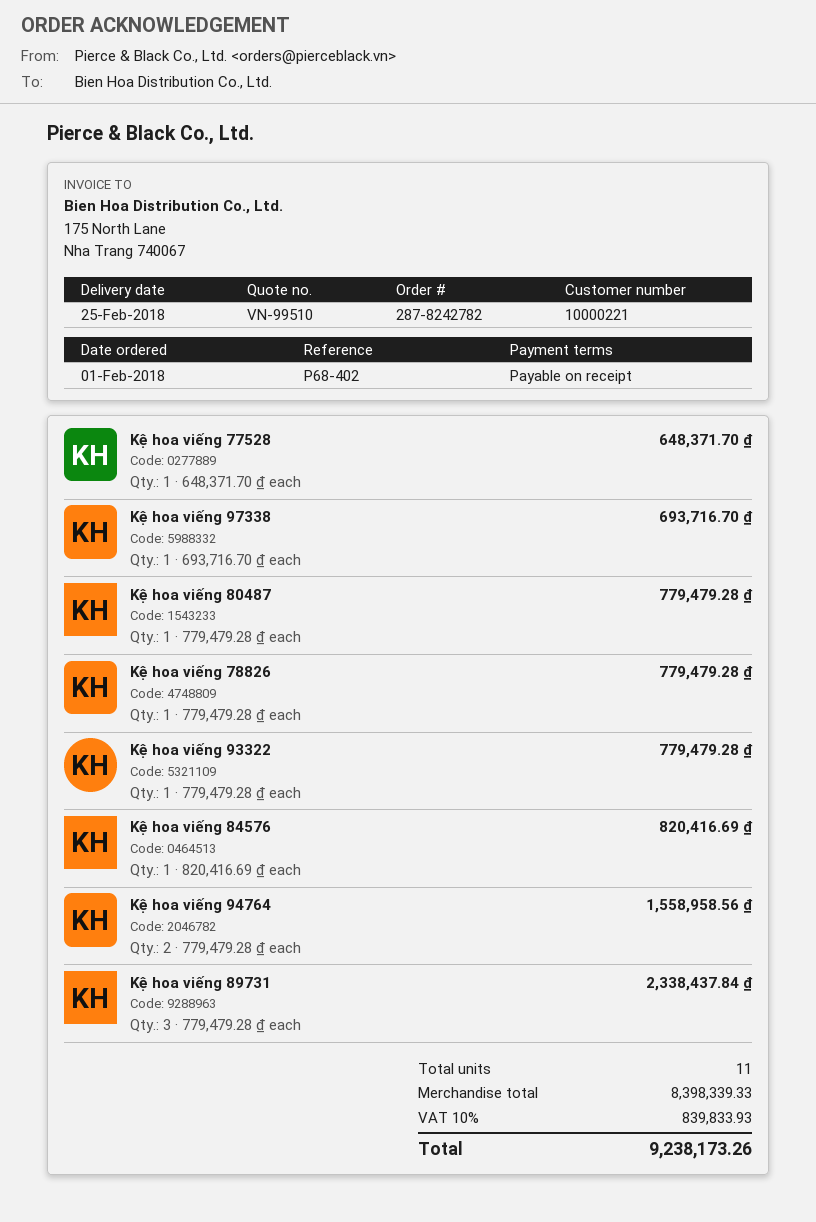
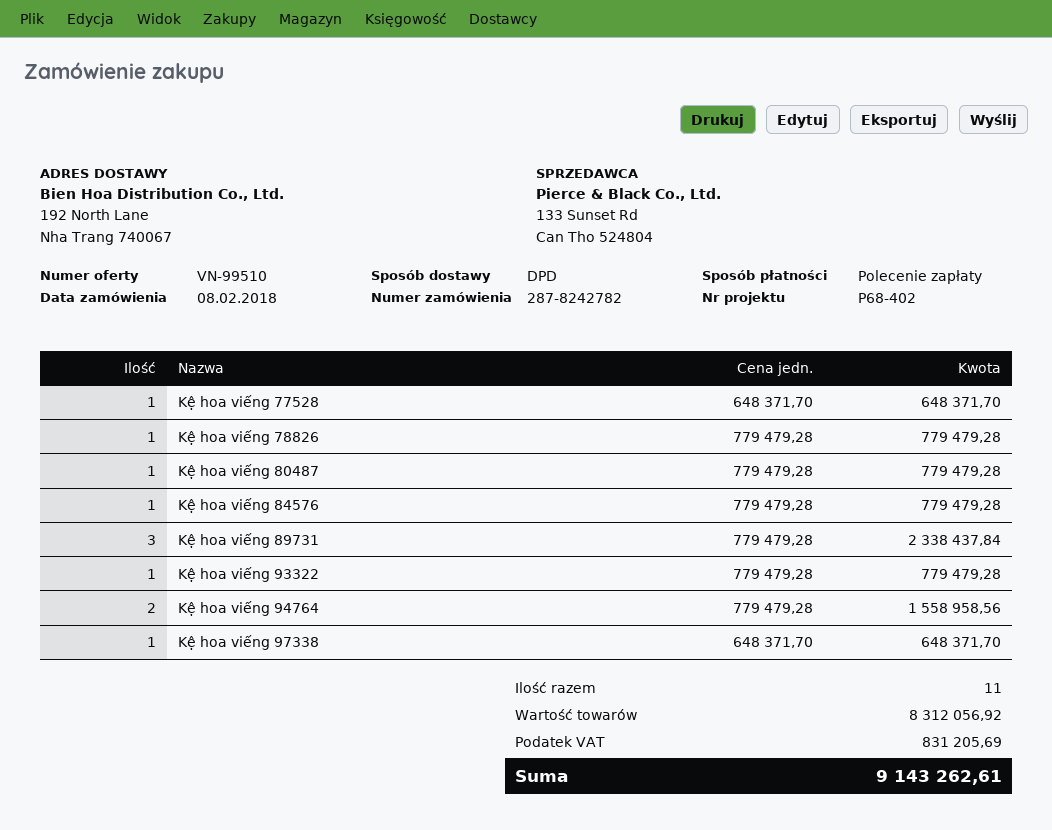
order date: 2018-02-01 -> 2018-02-08
Kệ hoa viếng 97338: 1 x 693716.70 = 693716.70 -> 1 x 648371.70 = 648371.70
Kệ hoa viếng 84576: 1 x 820416.69 = 820416.69 -> 1 x 779479.28 = 779479.28
subtotal: 8398339.33 -> 8312056.92
tax: 839833.93 -> 831205.69
total: 9238173.26 -> 9143262.61

